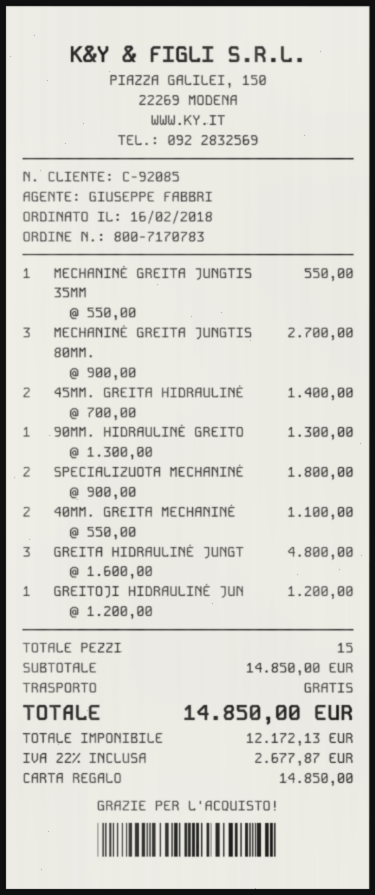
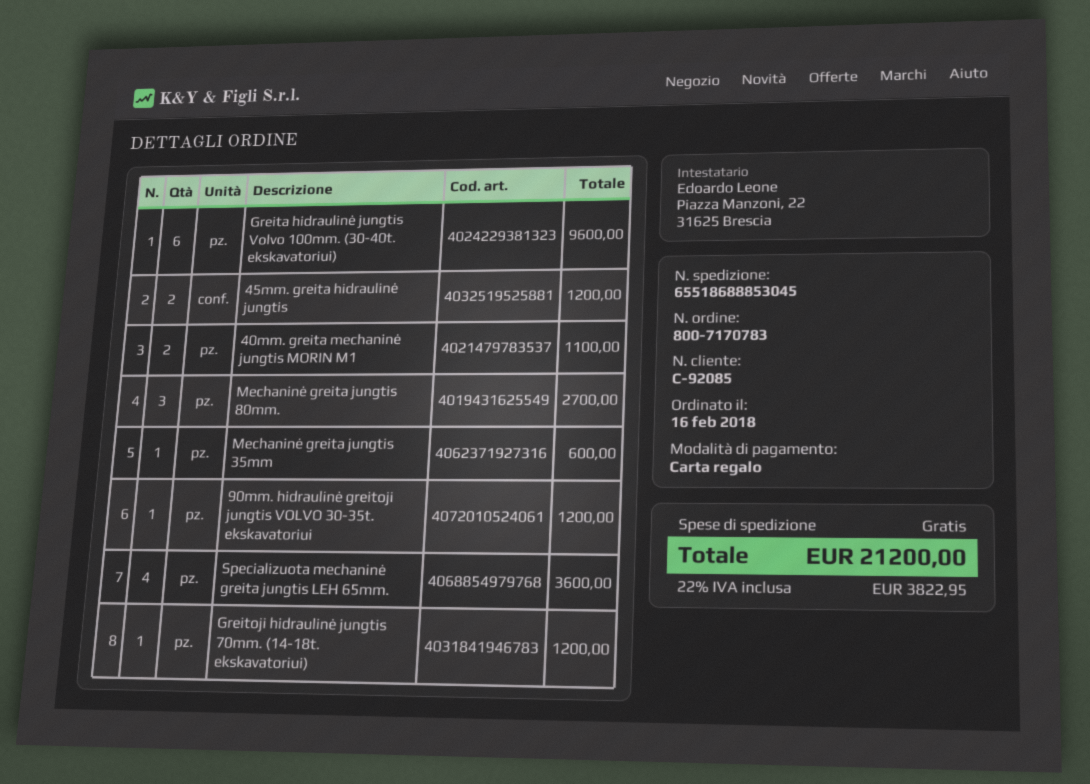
MECHANINĖ GREITA JUNGTIS 35MM: 1 for 550.00 -> 1 for 600.00
45MM. GREITA HIDRAULINĖ: 2 for 1400.00 -> 2 for 1200.00
90MM. HIDRAULINĖ GREITO: 1 for 1300.00 -> 1 for 1200.00
SPECIALIZUOTA MECHANINĖ: 2 for 1800.00 -> 4 for 3600.00
GREITA HIDRAULINĖ JUNGT: 3 for 4800.00 -> 6 for 9600.00
tax: 22% = 2677.87 -> 22% = 3822.95
total: 14850.00 -> 21200.00

